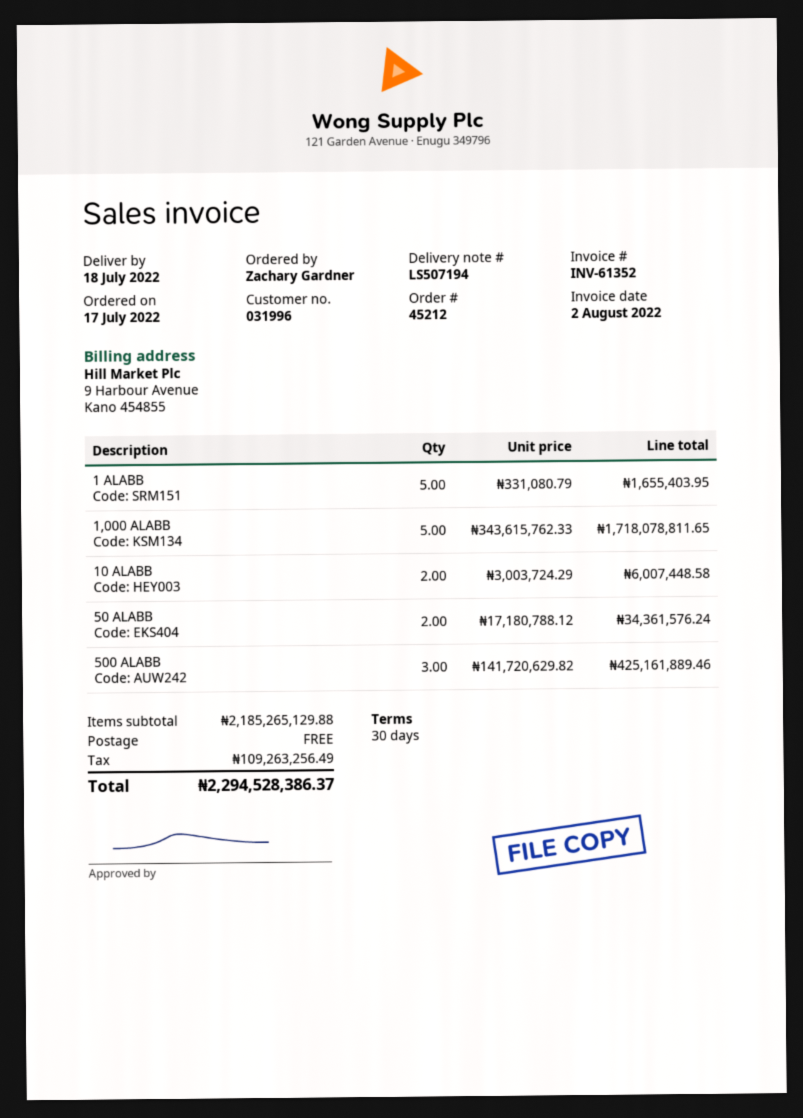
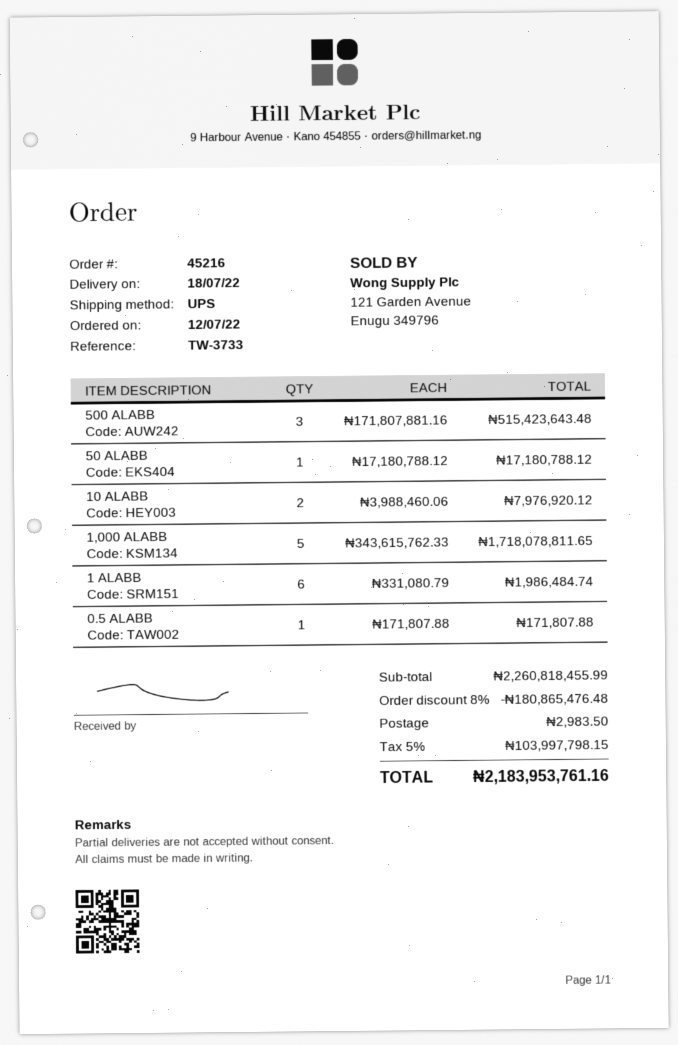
order number: 45212 -> 45216
order date: 2022-07-17 -> 2022-07-12
1 ALABB: 5 x 331080.79 = 1655403.95 -> 6 x 331080.79 = 1986484.74
10 ALABB: 2 x 3003724.29 = 6007448.58 -> 2 x 3988460.06 = 7976920.12
50 ALABB: 2 x 17180788.12 = 34361576.24 -> 1 x 17180788.12 = 17180788.12
500 ALABB: 3 x 141720629.82 = 425161889.46 -> 3 x 171807881.16 = 515423643.48
0.5 ALABB: none -> 1 x 171807.88 = 171807.88
subtotal: 2185265129.88 -> 2260818455.99
discount: none -> 8% = 180865476.48
shipping: 0.00 -> 2983.50
tax: 109263256.49 -> 103997798.15
total: 2294528386.37 -> 2183953761.16

